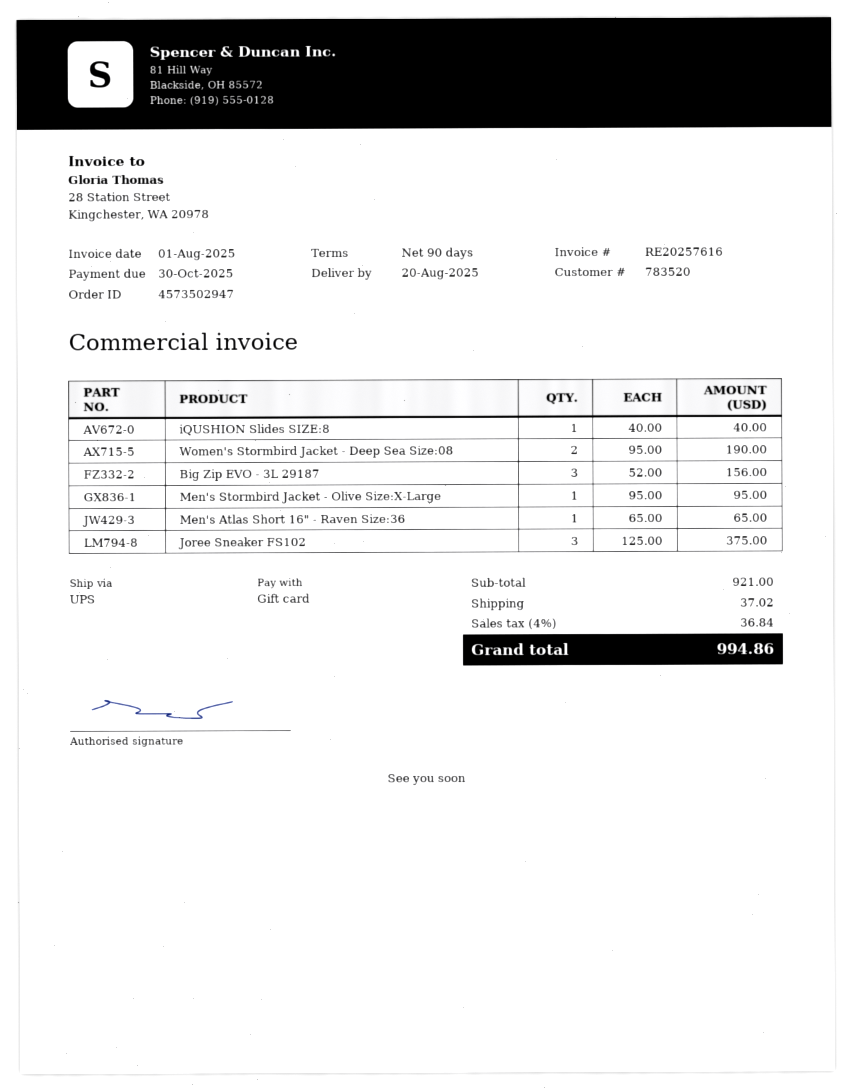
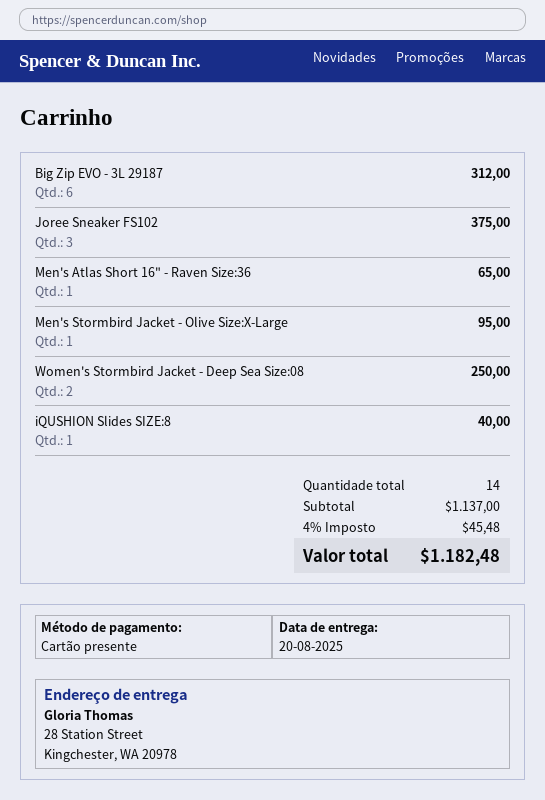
Women's Stormbird Jacket - Deep Sea Size:08: 2 for 190.00 -> 2 for 250.00
Big Zip EVO - 3L 29187: 3 for 156.00 -> 6 for 312.00
subtotal: 921.00 -> 1137.00
shipping: 37.02 -> none
tax: 4% = 36.84 -> 4% = 45.48
total: 994.86 -> 1182.48

